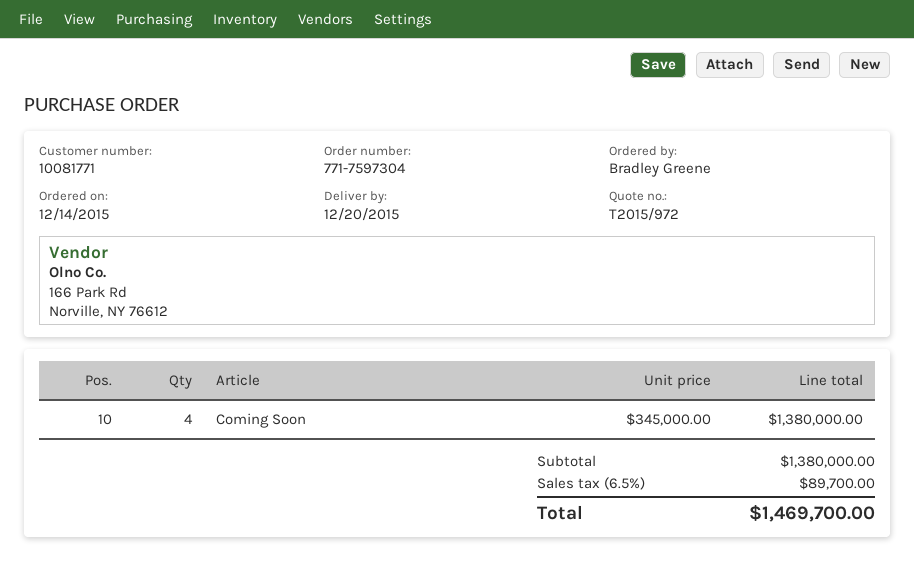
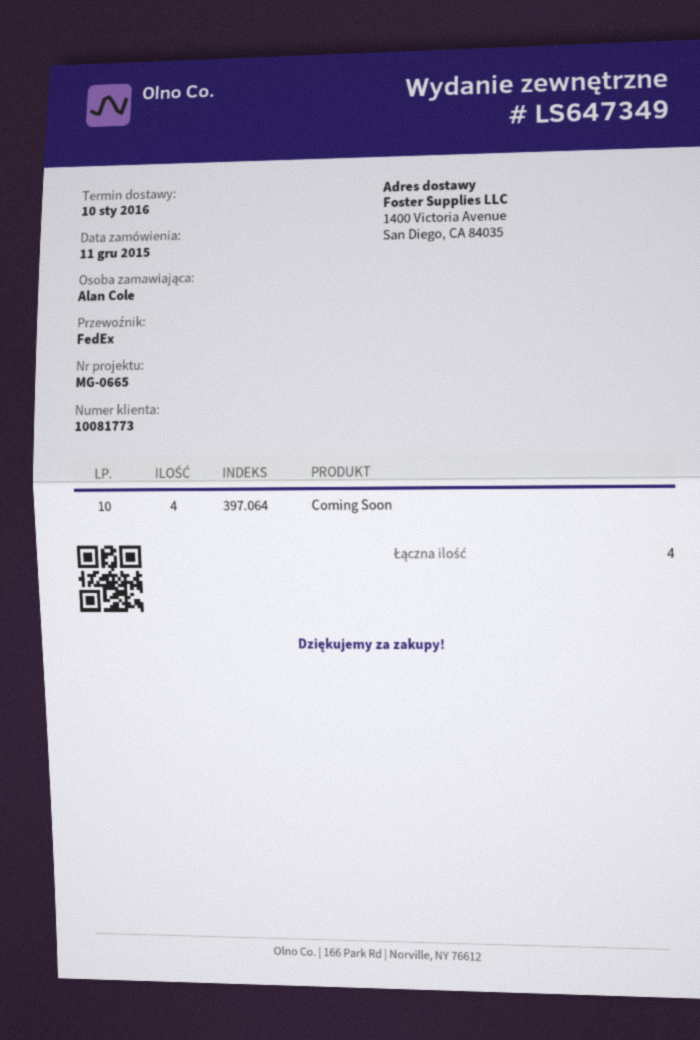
order date: 2015-12-14 -> 2015-12-11
delivery date: 2015-12-20 -> 2016-01-10
customer number: 10081771 -> 10081773
ordered by: Bradley Greene -> Alan Cole

